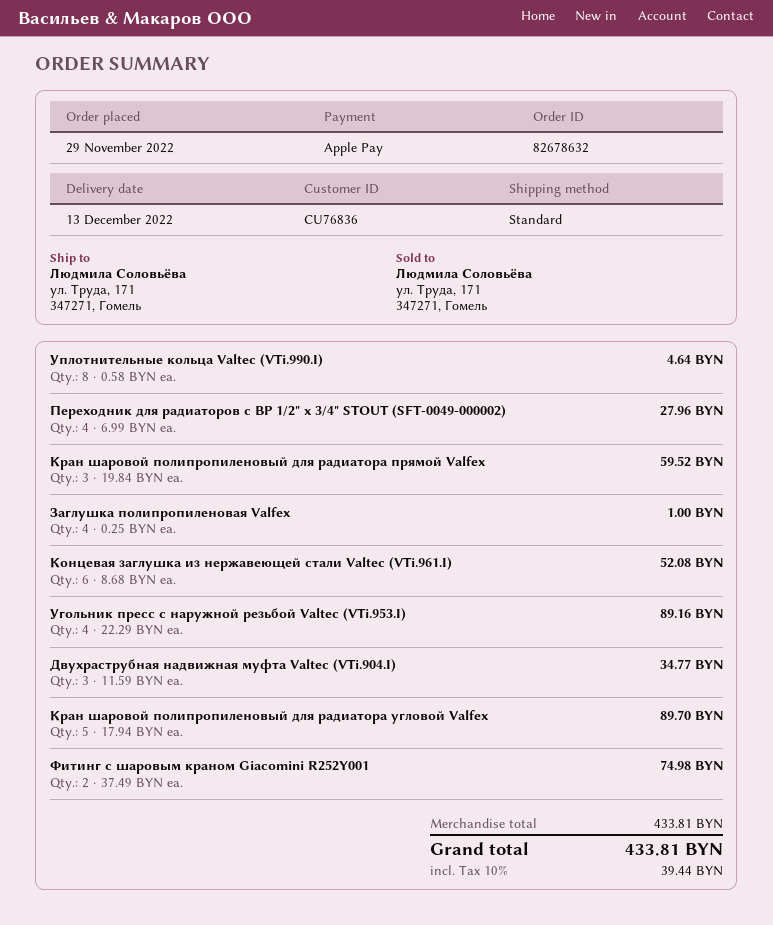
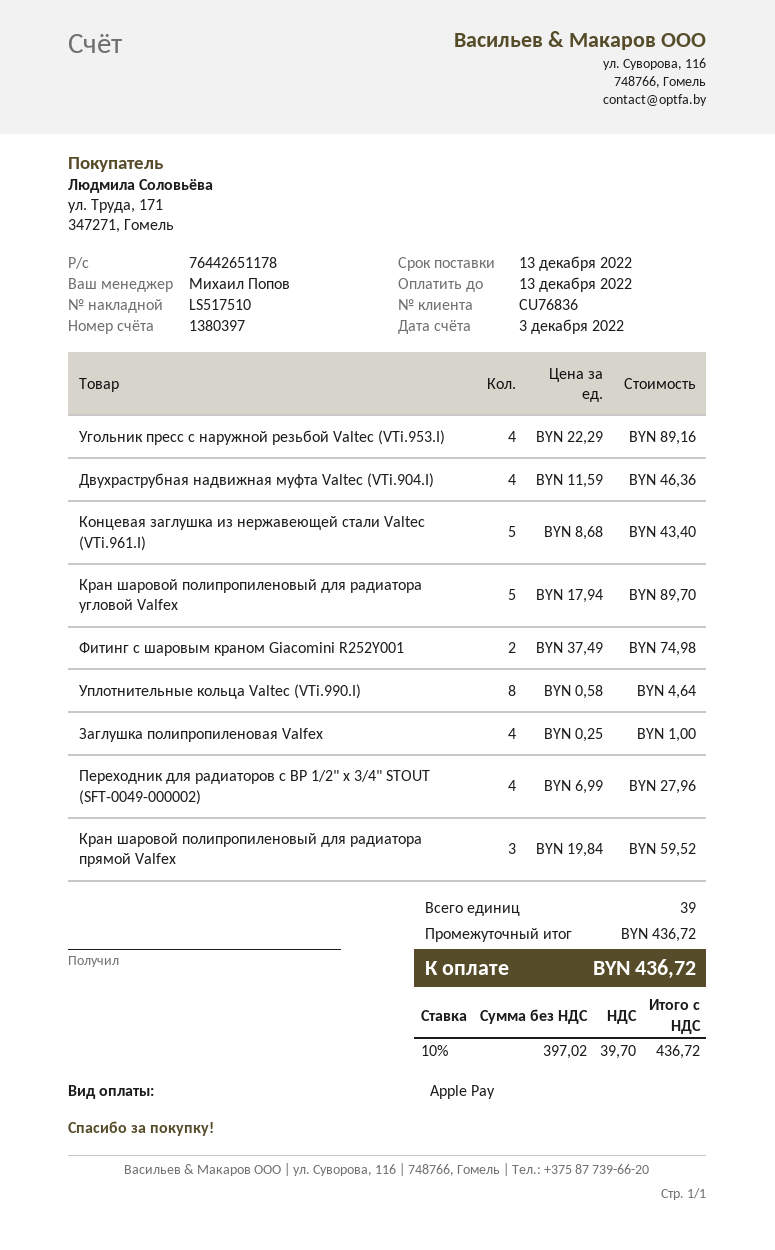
Концевая заглушка из нержавеющей стали Valtec (VTi.961.I): 6 x 8.68 = 52.08 -> 5 x 8.68 = 43.40
Двухраструбная надвижная муфта Valtec (VTi.904.I): 3 x 11.59 = 34.77 -> 4 x 11.59 = 46.36
subtotal: 433.81 -> 436.72
tax: 10% = 39.44 -> 10% = 39.70
total: 433.81 -> 436.72

